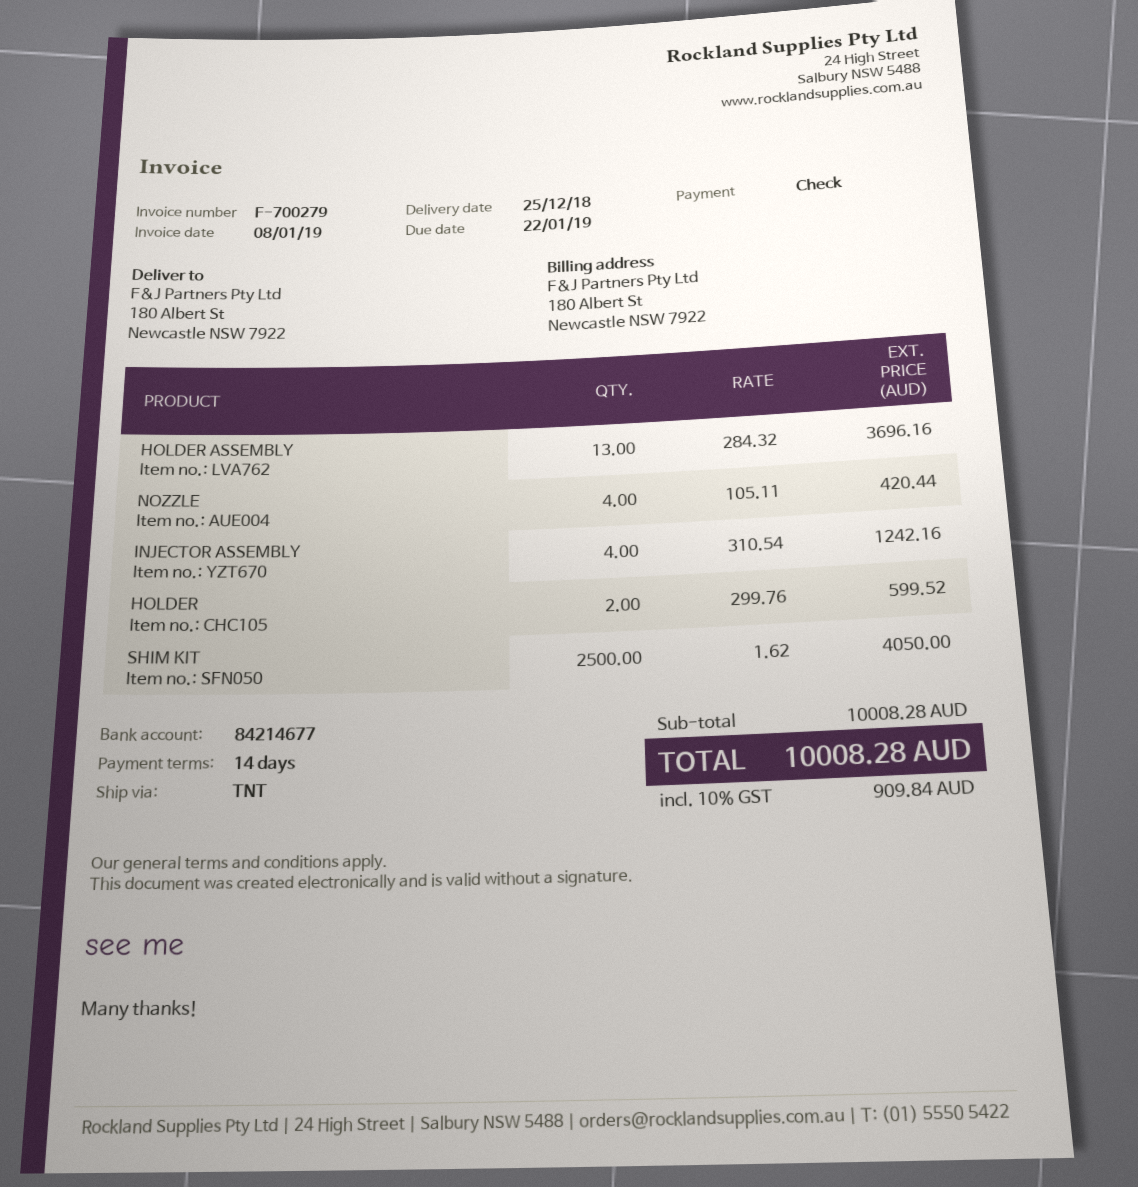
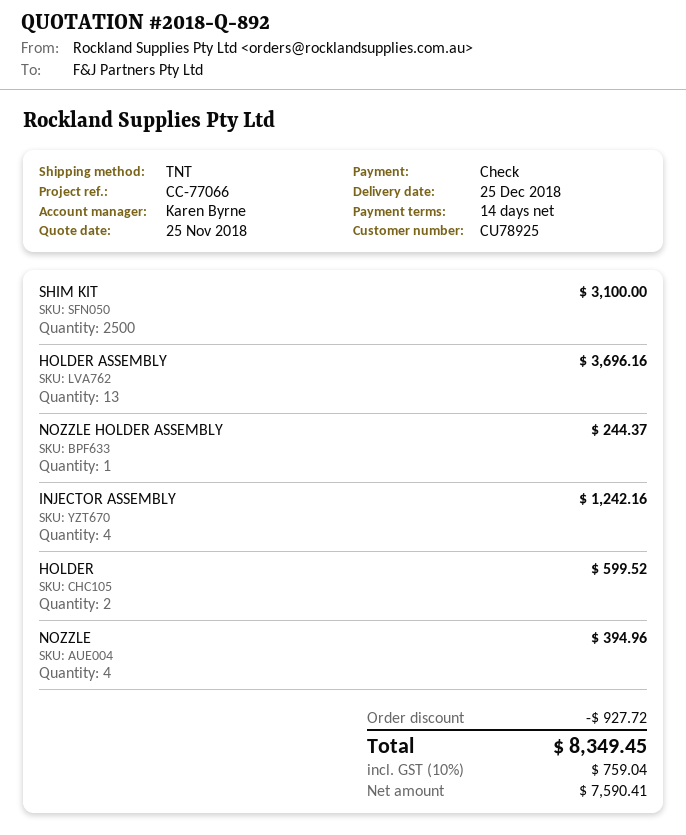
NOZZLE: 4 for 420.44 -> 4 for 394.96
SHIM KIT: 2500 for 4050.00 -> 2500 for 3100.00
NOZZLE HOLDER ASSEMBLY: none -> 1 for 244.37
discount: none -> 927.72
tax: 10% = 909.84 -> 10% = 759.04
total: 10008.28 -> 8349.45

